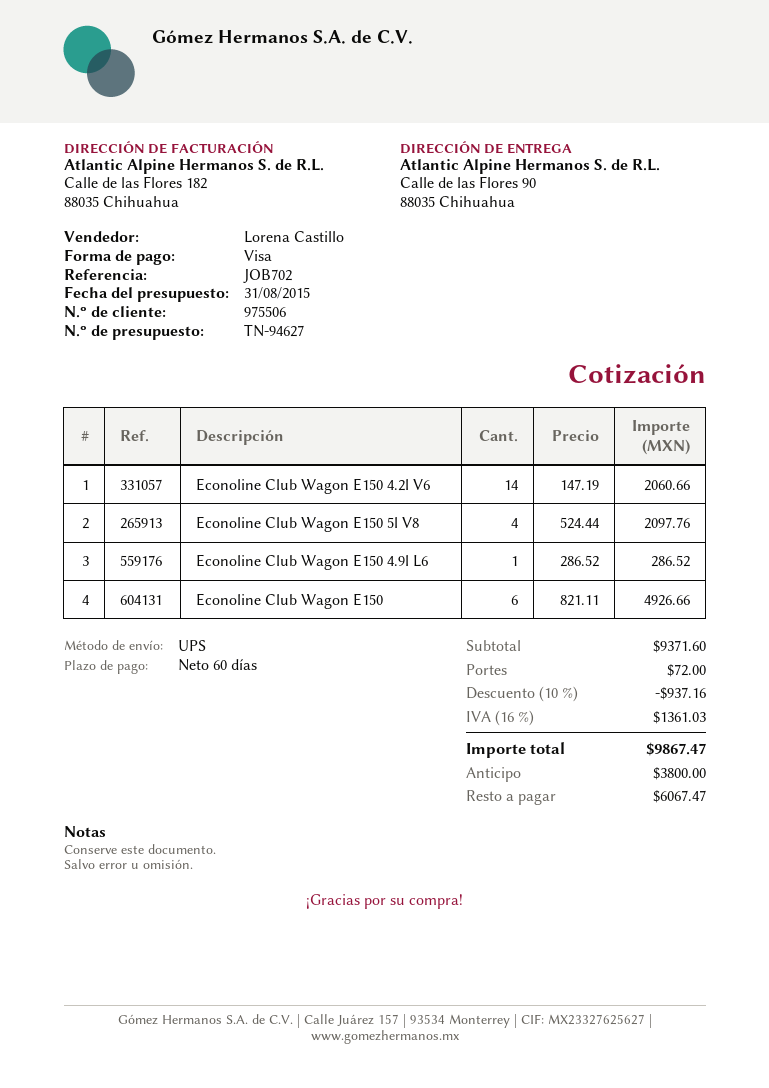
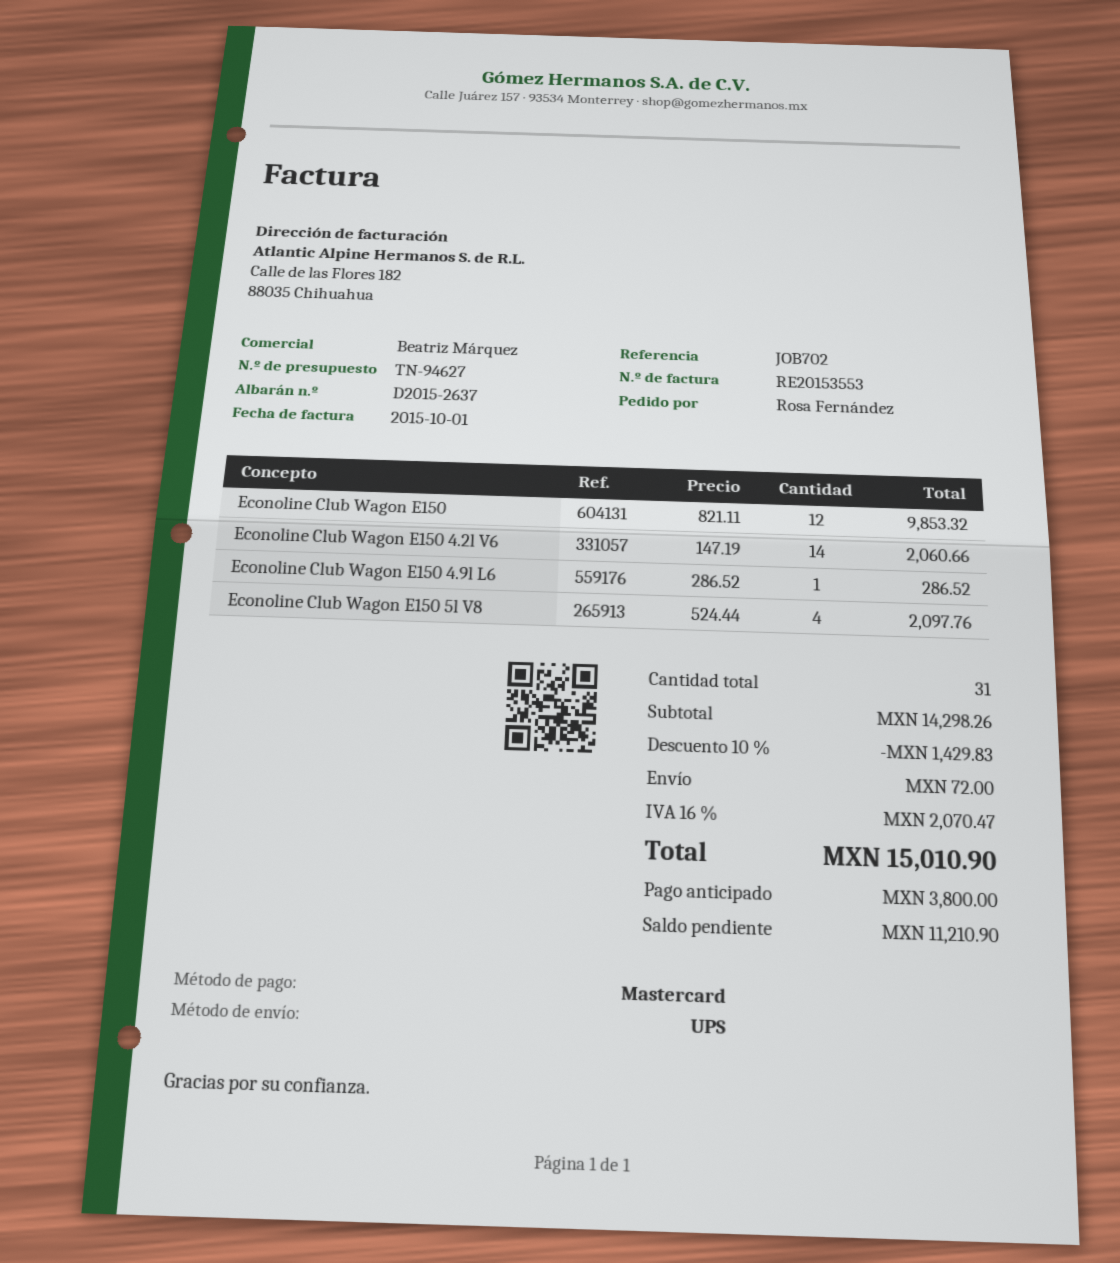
sales rep: Lorena Castillo -> Beatriz Márquez
payment method: Visa -> Mastercard
Econoline Club Wagon E150: 6 x 821.11 = 4926.66 -> 12 x 821.11 = 9853.32
subtotal: 9371.60 -> 14298.26
discount: 10% = 937.16 -> 10% = 1429.83
tax: 16% = 1361.03 -> 16% = 2070.47
total: 9867.47 -> 15010.90
balance: 6067.47 -> 11210.90

